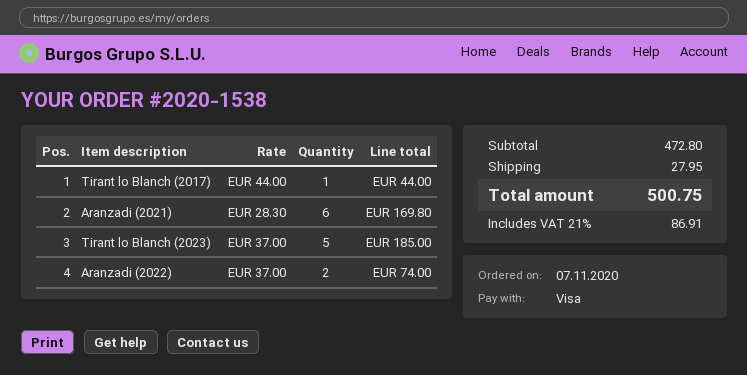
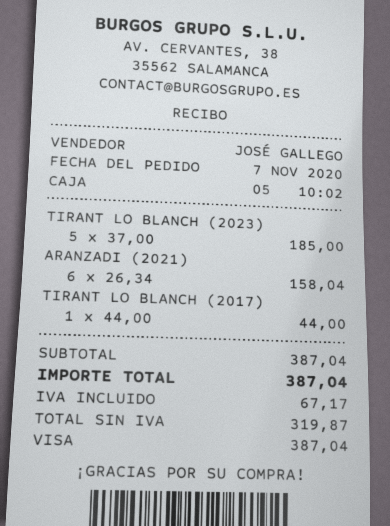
Aranzadi (2021): 6 x 28.30 = 169.80 -> 6 x 26.34 = 158.04
Aranzadi (2022): 2 x 37.00 = 74.00 -> none
subtotal: 472.80 -> 387.04
shipping: 27.95 -> none
tax: 86.91 -> 67.17
total: 500.75 -> 387.04

